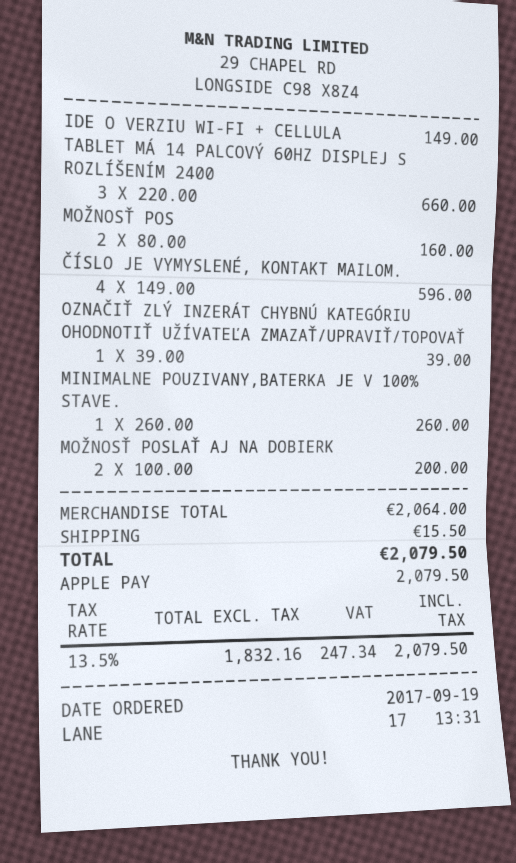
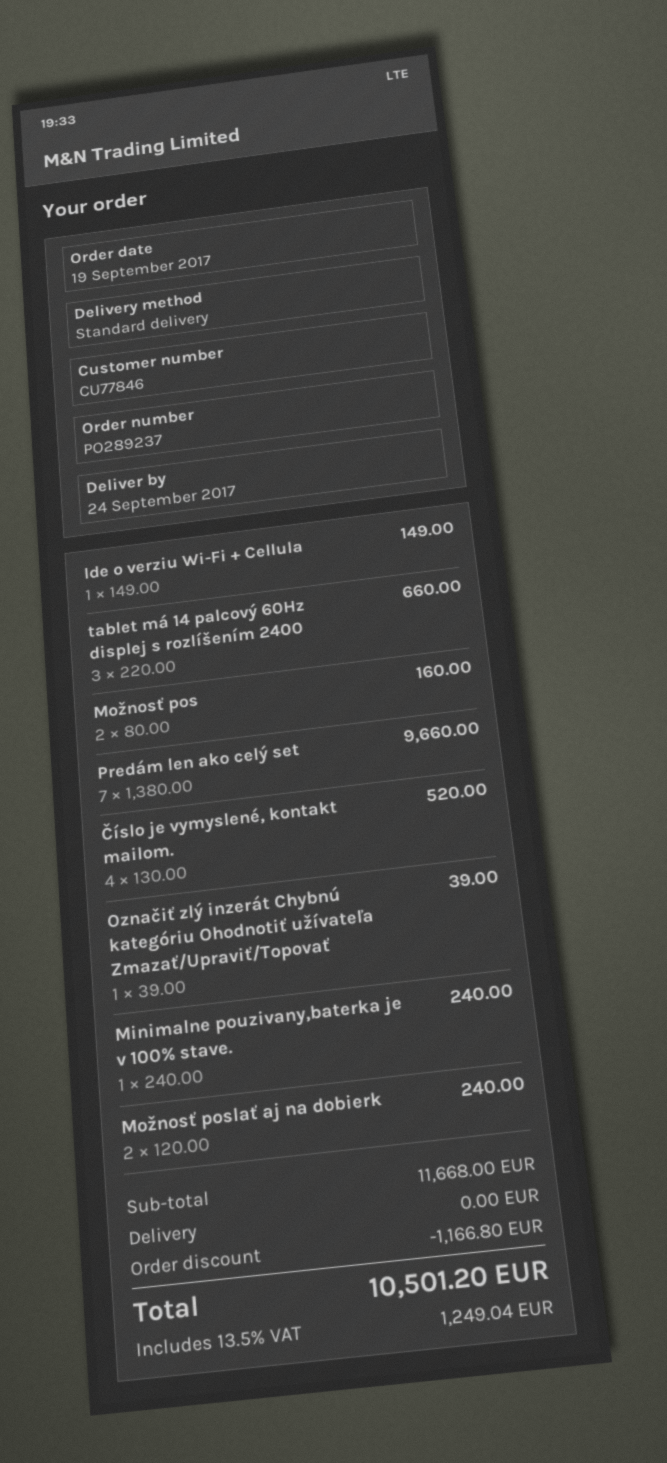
ČÍSLO JE VYMYSLENÉ, KONTAKT MAILOM.: 4 x 149.00 = 596.00 -> 4 x 130.00 = 520.00
MINIMALNE POUZIVANY,BATERKA JE V 100% STAVE.: 1 x 260.00 = 260.00 -> 1 x 240.00 = 240.00
MOŽNOSŤ POSLAŤ AJ NA DOBIERK: 2 x 100.00 = 200.00 -> 2 x 120.00 = 240.00
Predám len ako celý set: none -> 7 x 1380.00 = 9660.00
subtotal: 2064.00 -> 11668.00
discount: none -> 1166.80
shipping: 15.50 -> 0.00
tax: 13.5% = 247.34 -> 13.5% = 1249.04
total: 2079.50 -> 10501.20

